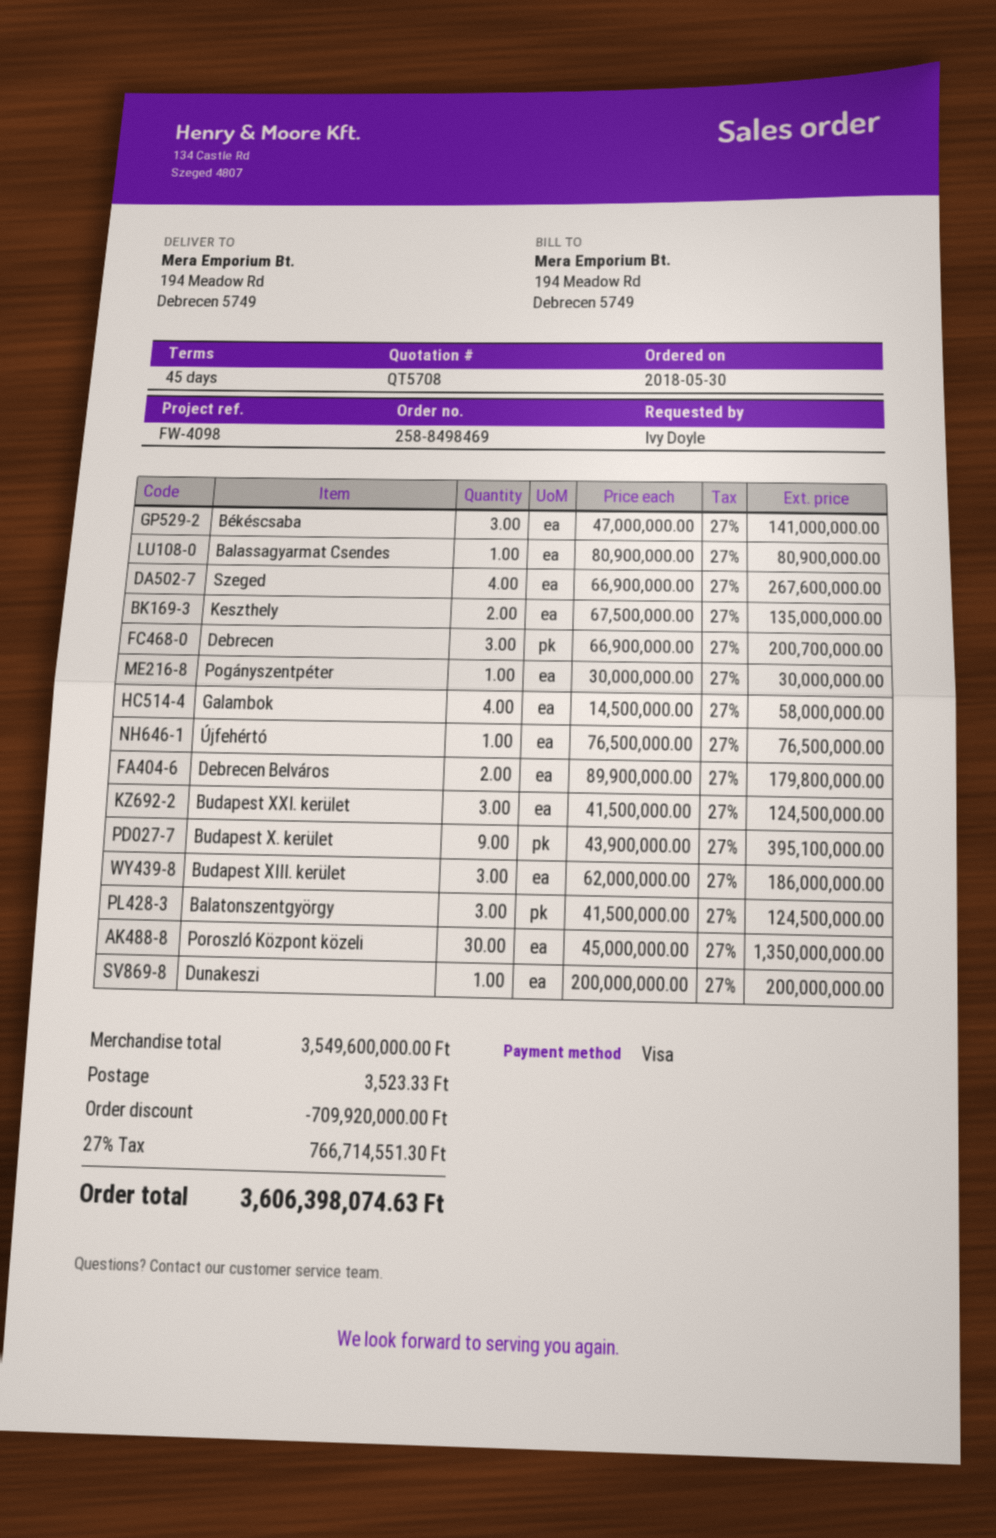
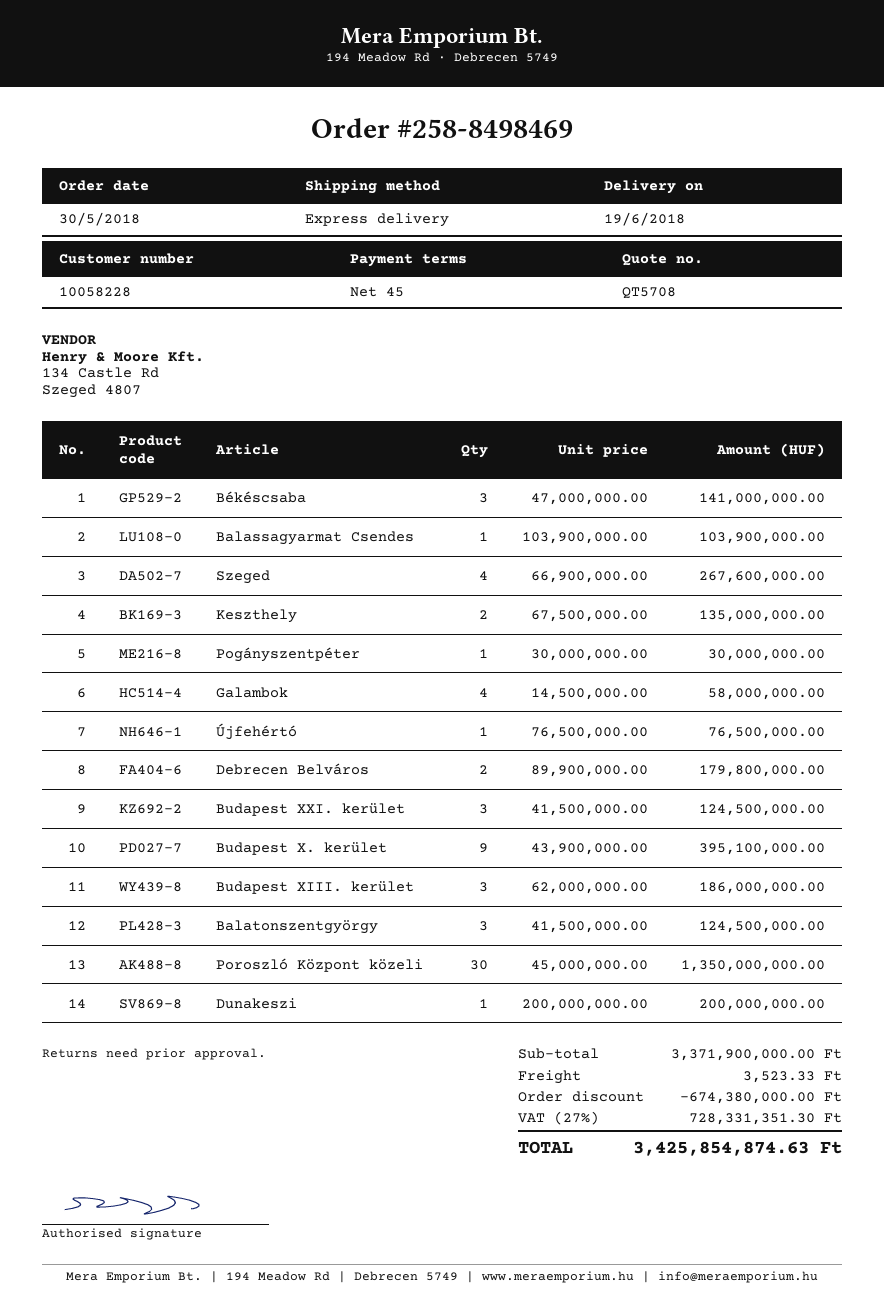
Balassagyarmat Csendes: 1 x 80900000.00 = 80900000.00 -> 1 x 103900000.00 = 103900000.00
Debrecen: 3 x 66900000.00 = 200700000.00 -> none
subtotal: 3549600000.00 -> 3371900000.00
discount: 709920000.00 -> 674380000.00
tax: 27% = 766714551.30 -> 27% = 728331351.30
total: 3606398074.63 -> 3425854874.63

